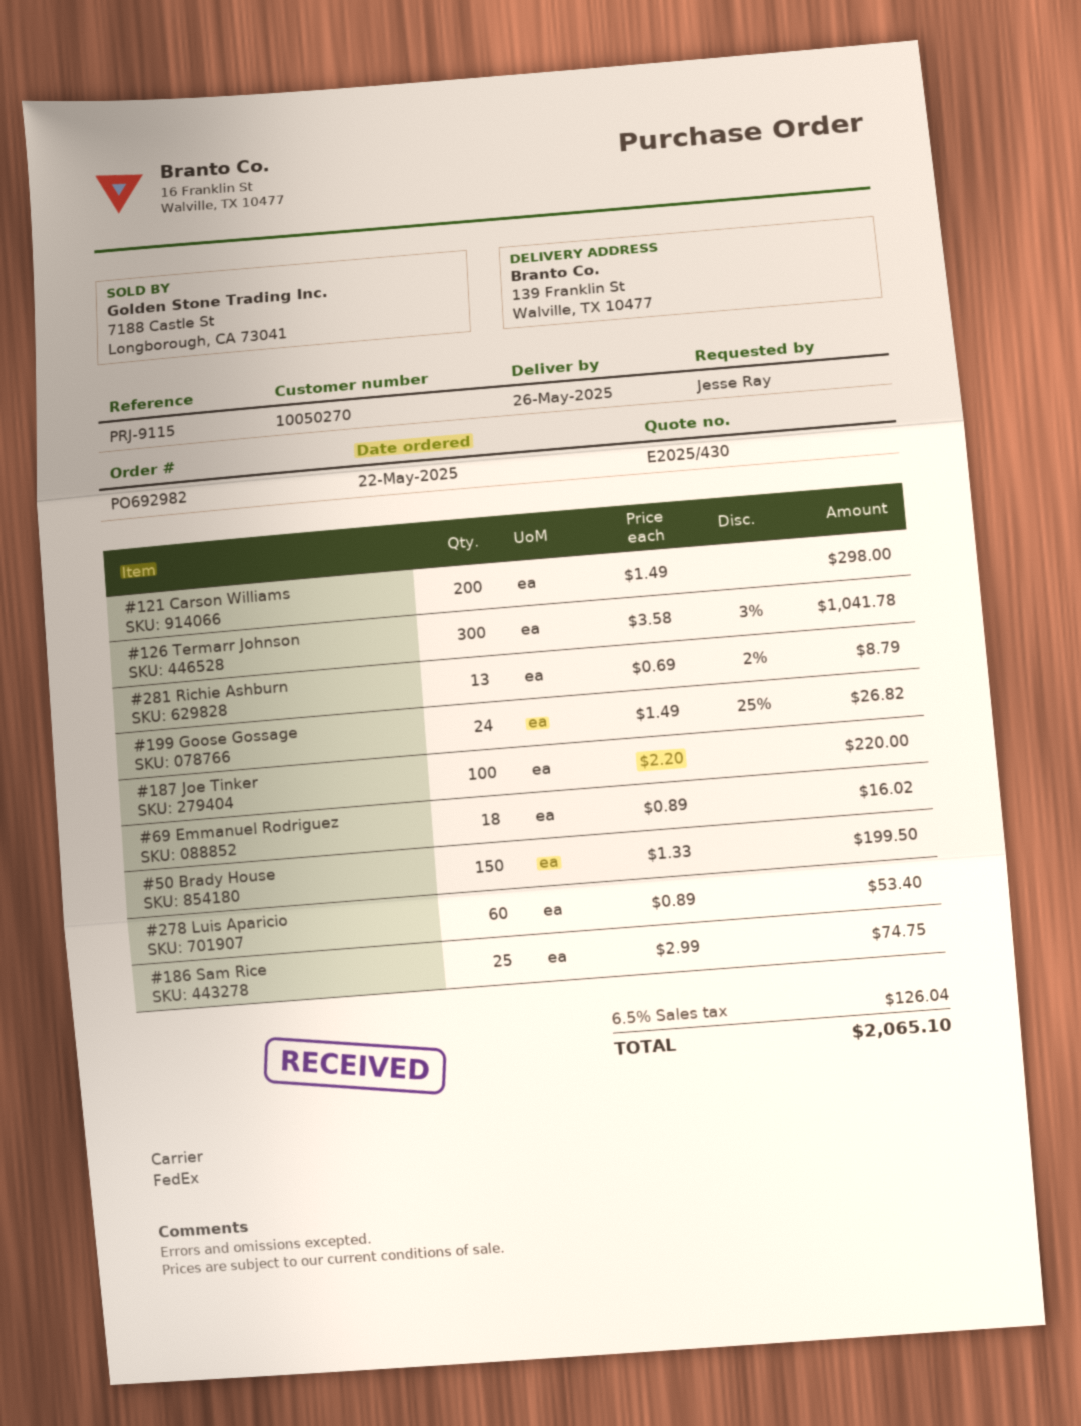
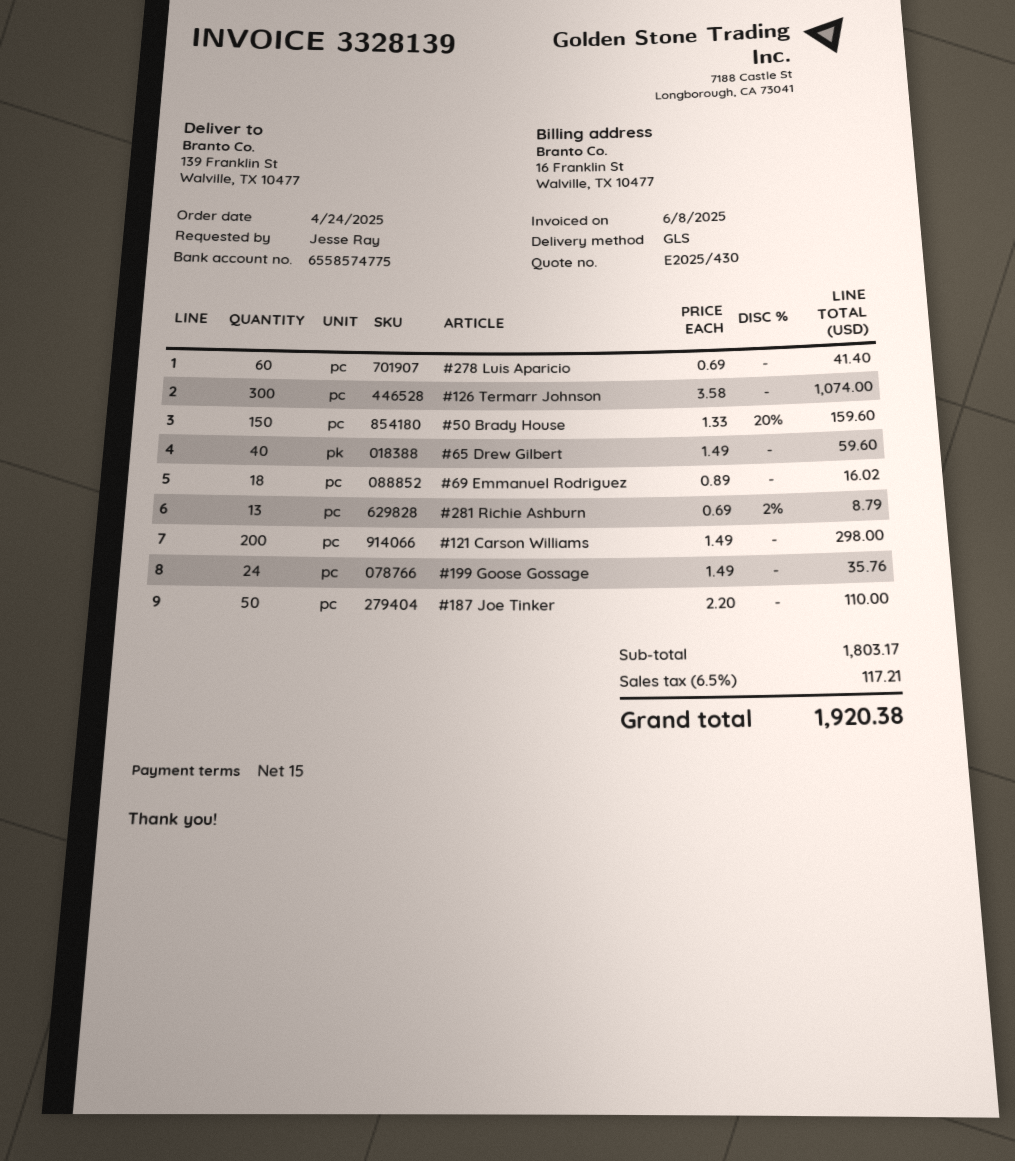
order date: 2025-05-22 -> 2025-04-24
shipping method: FedEx -> GLS
#126 Termarr Johnson: 300 x 3.58 - 3% = 1041.78 -> 300 x 3.58 = 1074.00
#199 Goose Gossage: 24 x 1.49 - 25% = 26.82 -> 24 x 1.49 = 35.76
#187 Joe Tinker: 100 x 2.20 = 220.00 -> 50 x 2.20 = 110.00
#50 Brady House: 150 x 1.33 = 199.50 -> 150 x 1.33 - 20% = 159.60
#278 Luis Aparicio: 60 x 0.89 = 53.40 -> 60 x 0.69 = 41.40
#186 Sam Rice: 25 x 2.99 = 74.75 -> none
#65 Drew Gilbert: none -> 40 x 1.49 = 59.60
tax: 6.5% = 126.04 -> 6.5% = 117.21
total: 2065.10 -> 1920.38

